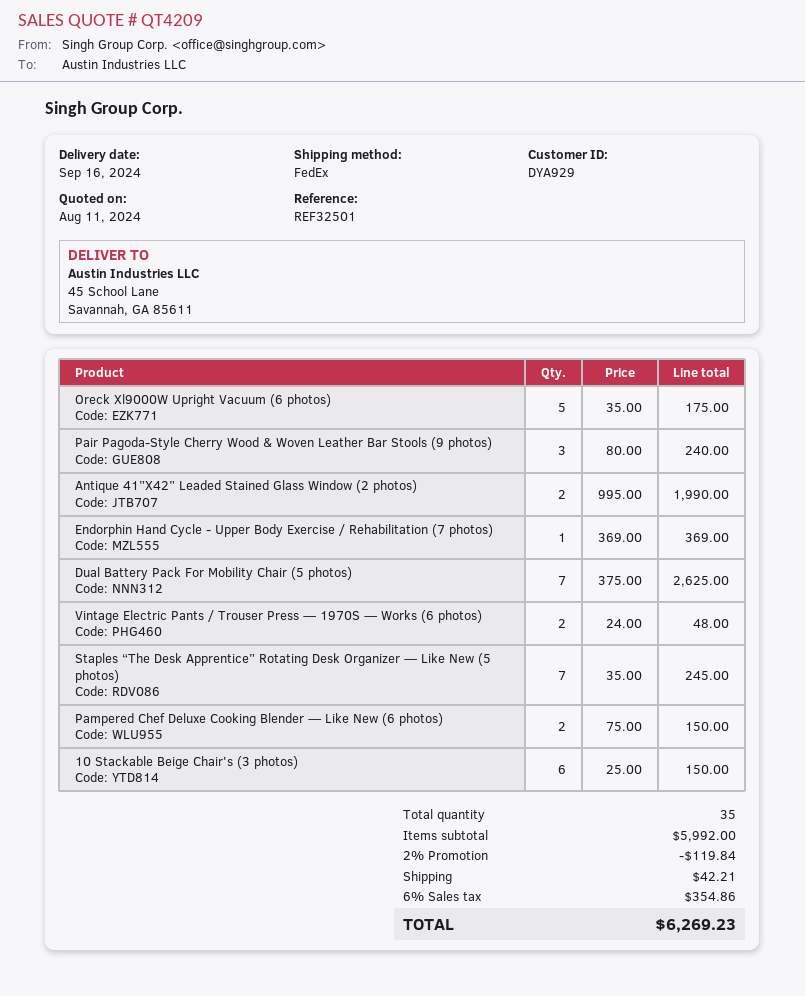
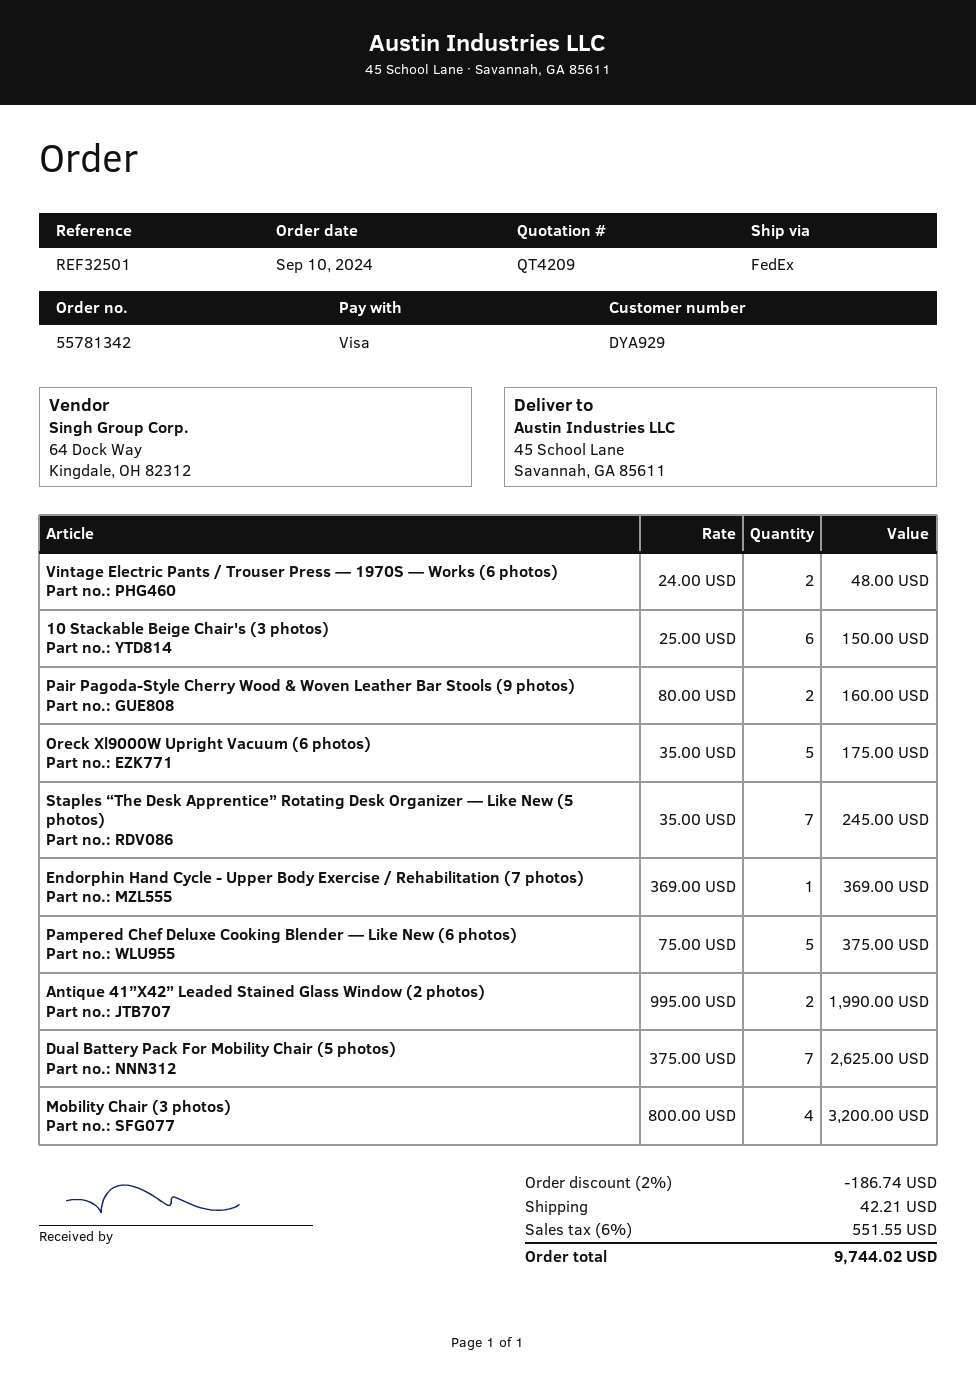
Pair Pagoda-Style Cherry Wood & Woven Leather Bar Stools (9 photos): 3 x 80.00 = 240.00 -> 2 x 80.00 = 160.00
Pampered Chef Deluxe Cooking Blender — Like New (6 photos): 2 x 75.00 = 150.00 -> 5 x 75.00 = 375.00
Mobility Chair (3 photos): none -> 4 x 800.00 = 3200.00
discount: 2% = 119.84 -> 2% = 186.74
tax: 6% = 354.86 -> 6% = 551.55
total: 6269.23 -> 9744.02

